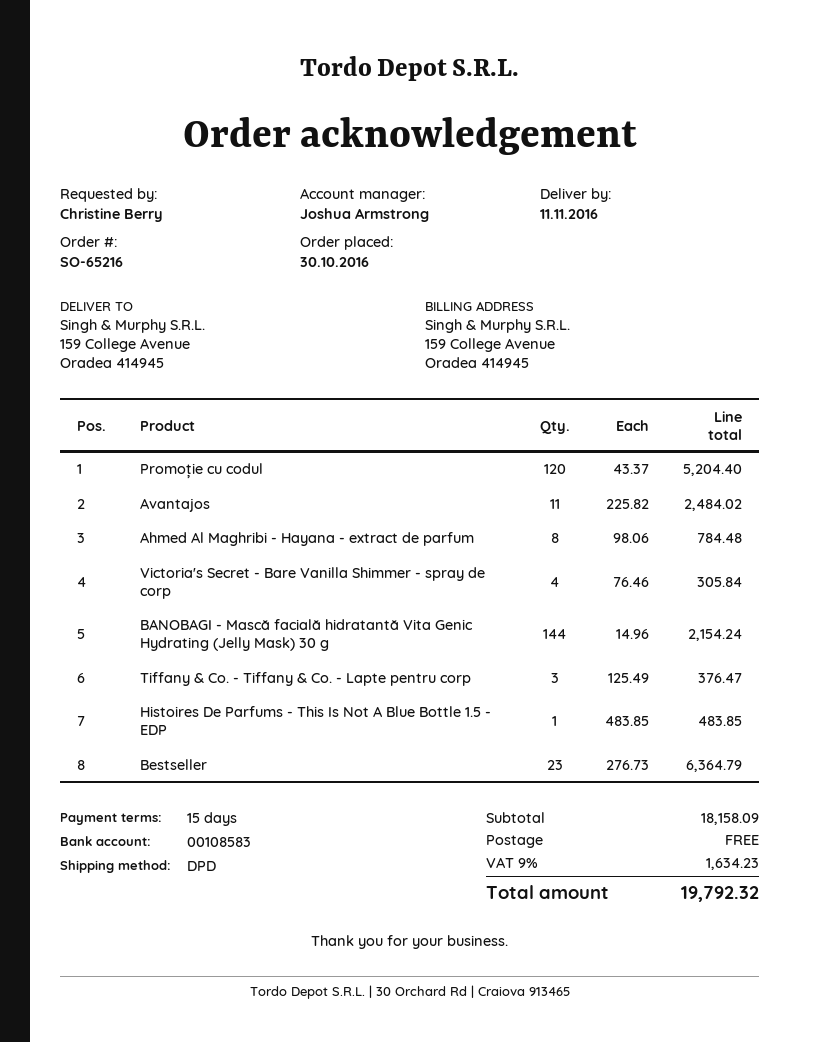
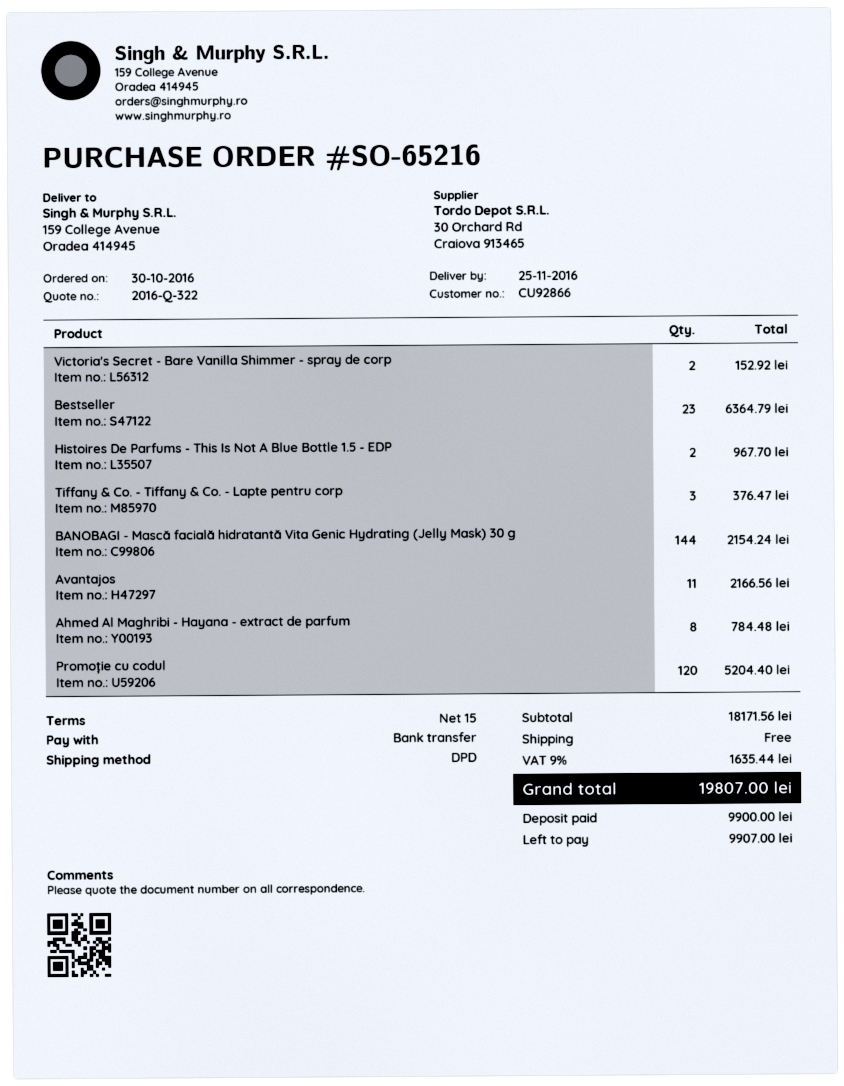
delivery date: 2016-11-11 -> 2016-11-25
Avantajos: 11 for 2484.02 -> 11 for 2166.56
Victoria's Secret - Bare Vanilla Shimmer - spray de corp: 4 for 305.84 -> 2 for 152.92
Histoires De Parfums - This Is Not A Blue Bottle 1.5 - EDP: 1 for 483.85 -> 2 for 967.70
subtotal: 18158.09 -> 18171.56
tax: 9% = 1634.23 -> 9% = 1635.44
total: 19792.32 -> 19807.00

